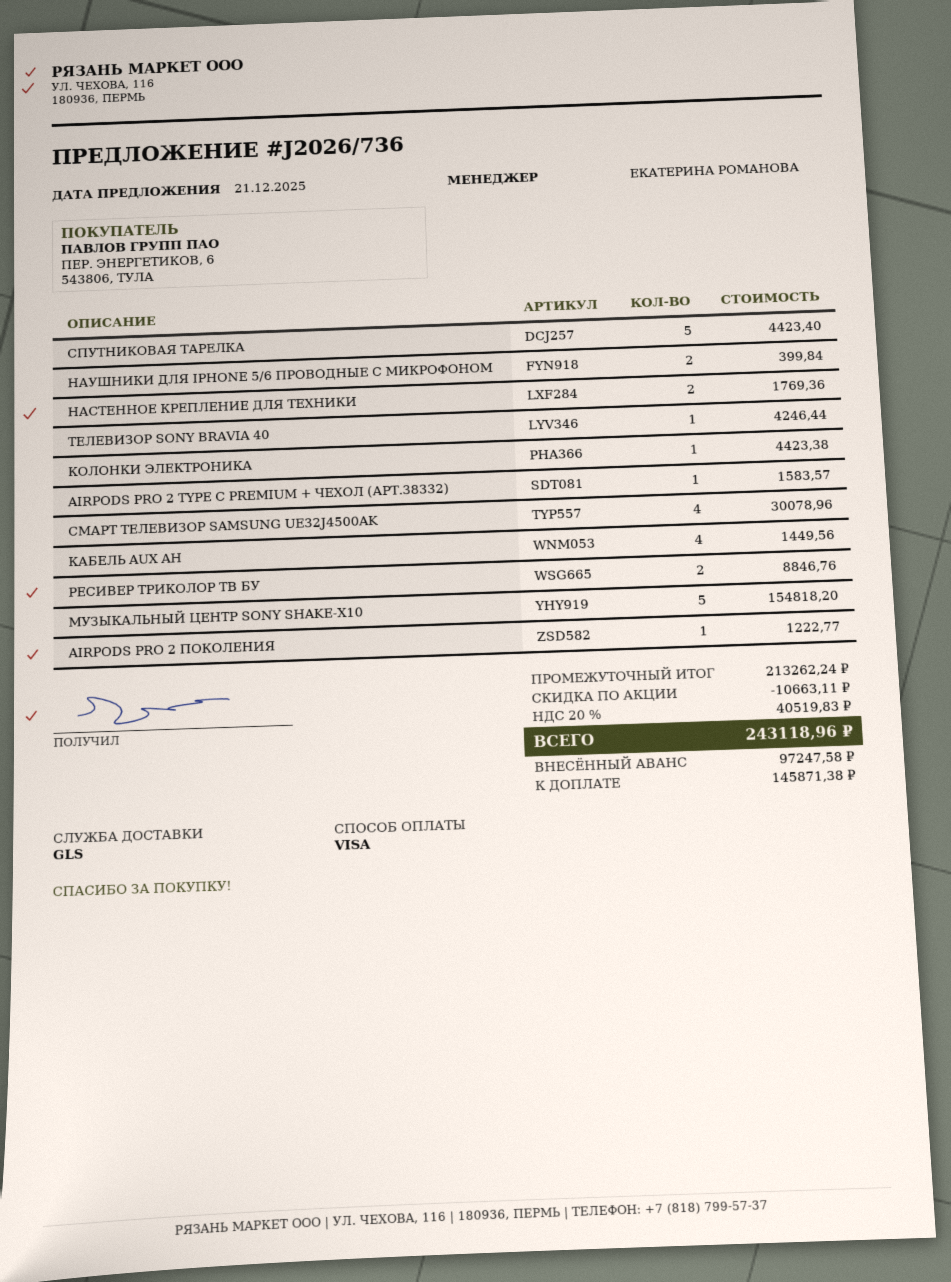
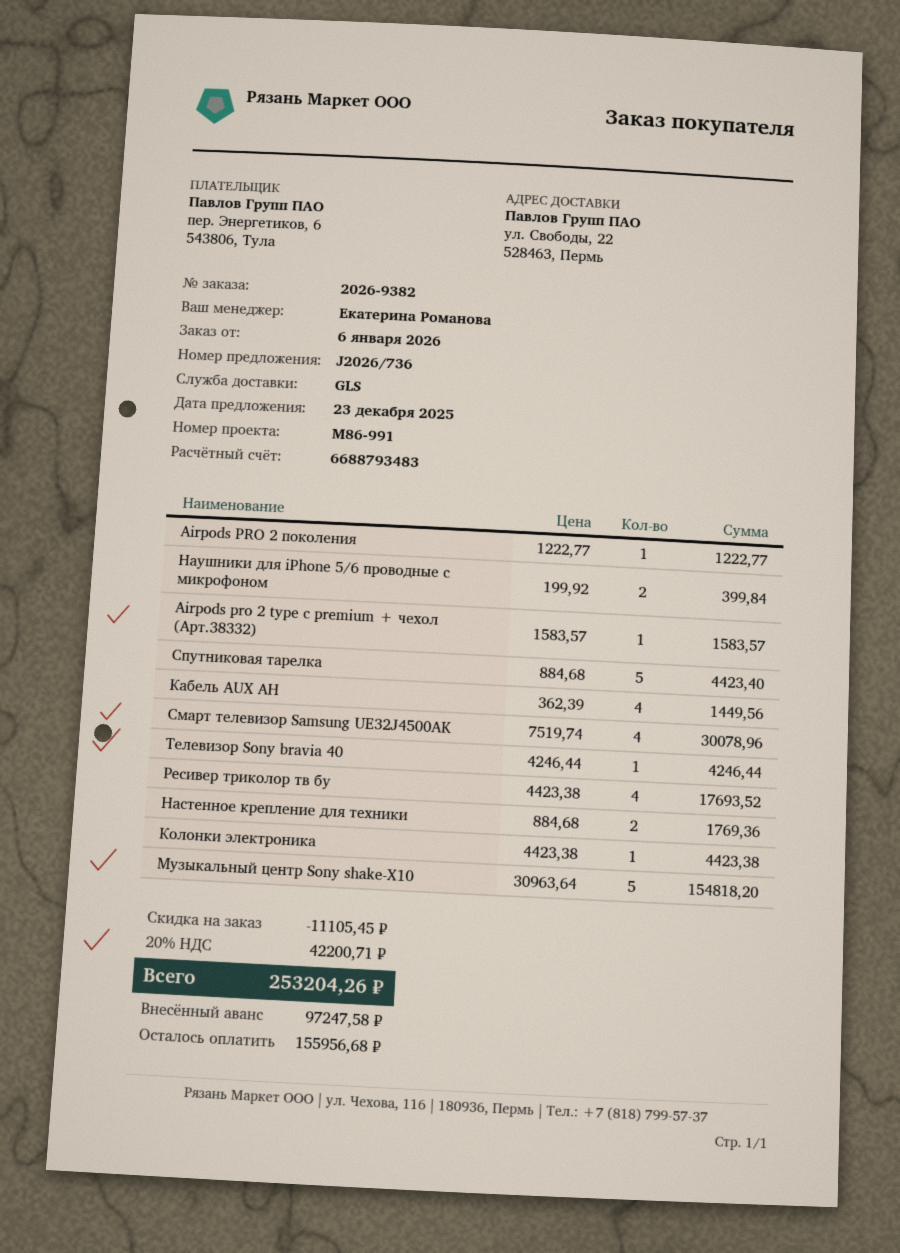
quote date: 2025-12-21 -> 2025-12-23
РЕСИВЕР ТРИКОЛОР ТВ БУ: 2 for 8846.76 -> 4 for 17693.52
discount: 10663.11 -> 11105.45
tax: 20% = 40519.83 -> 20% = 42200.71
total: 243118.96 -> 253204.26
balance: 145871.38 -> 155956.68

